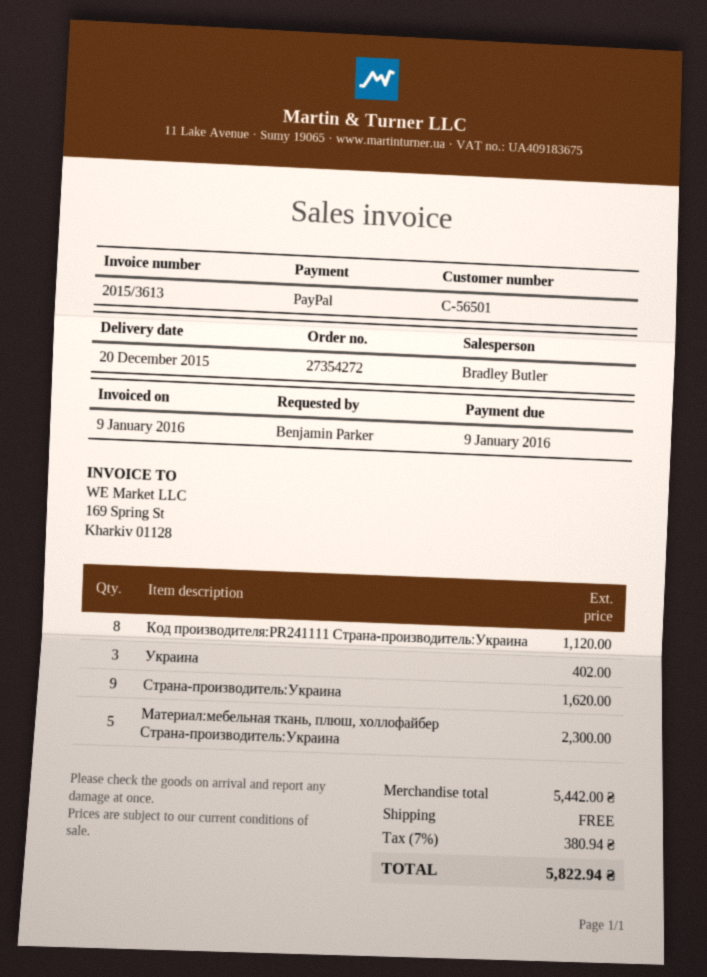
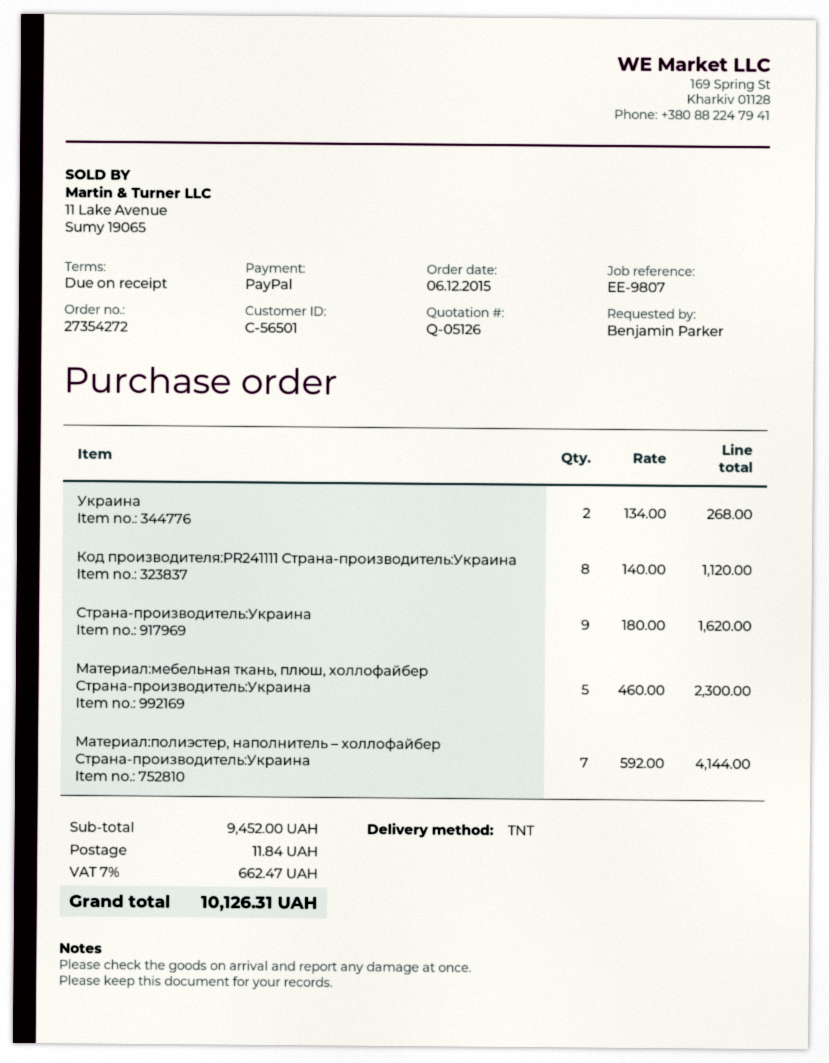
Украина: 3 for 402.00 -> 2 for 268.00
Материал:полиэстер, наполнитель – холлофайбер Страна-производитель:Украина: none -> 7 for 4144.00
subtotal: 5442.00 -> 9452.00
shipping: 0.00 -> 11.84
tax: 7% = 380.94 -> 7% = 662.47
total: 5822.94 -> 10126.31

